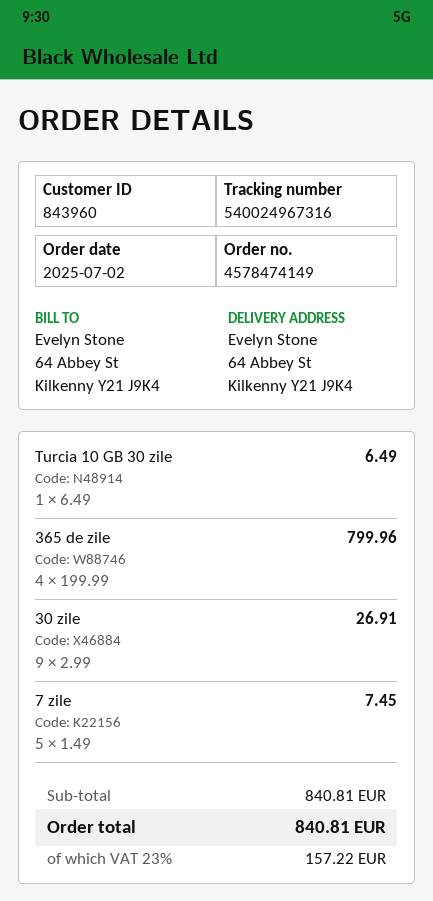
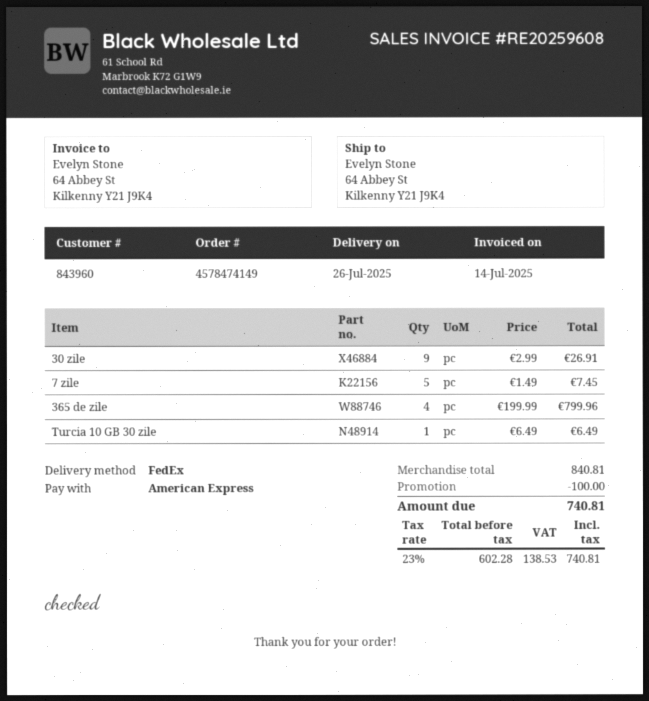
discount: none -> 100.00
tax: 23% = 157.22 -> 23% = 138.53
total: 840.81 -> 740.81

